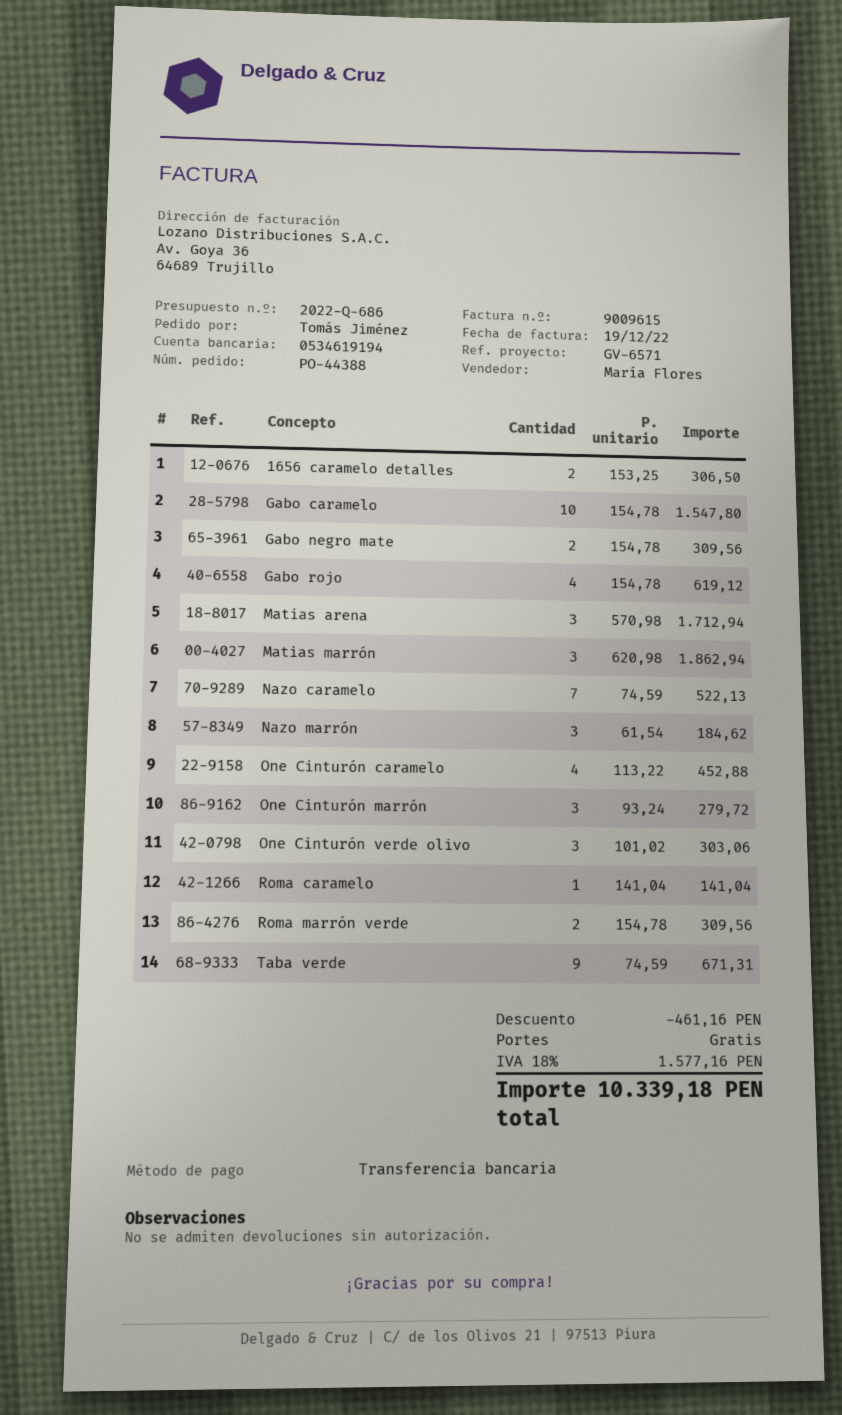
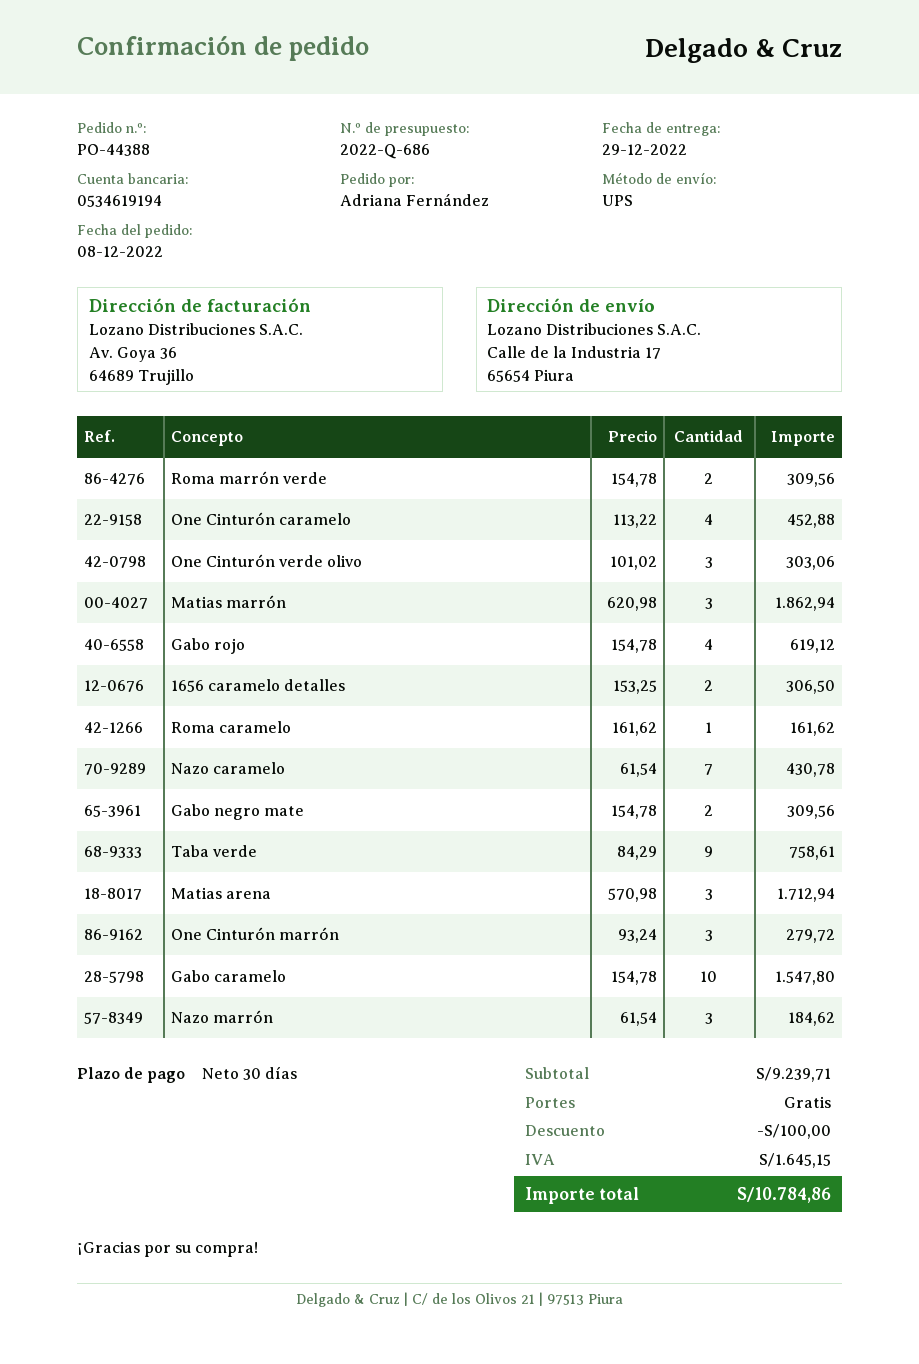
ordered by: Tomás Jiménez -> Adriana Fernández
Nazo caramelo: 7 x 74.59 = 522.13 -> 7 x 61.54 = 430.78
Roma caramelo: 1 x 141.04 = 141.04 -> 1 x 161.62 = 161.62
Taba verde: 9 x 74.59 = 671.31 -> 9 x 84.29 = 758.61
discount: 461.16 -> 100.00
tax: 1577.16 -> 1645.15
total: 10339.18 -> 10784.86

